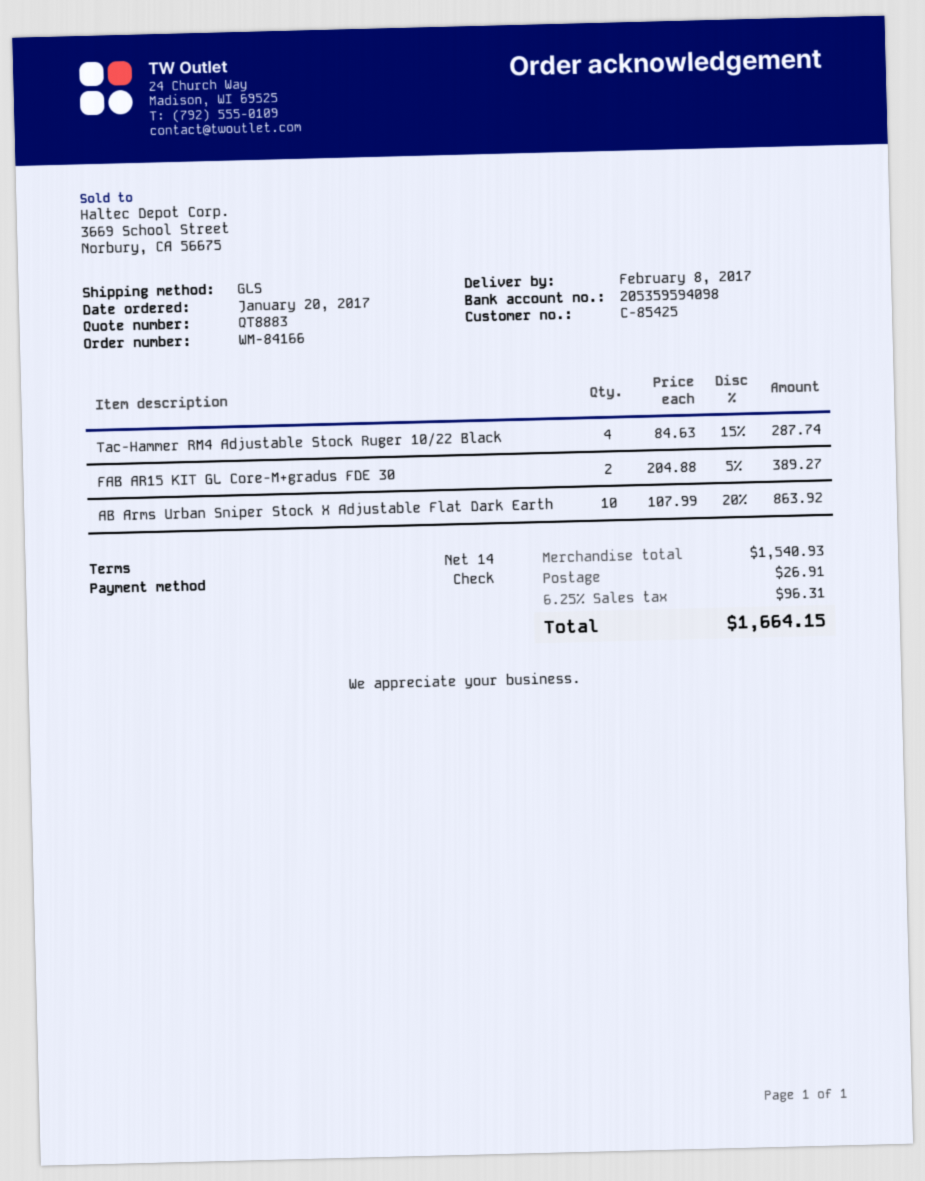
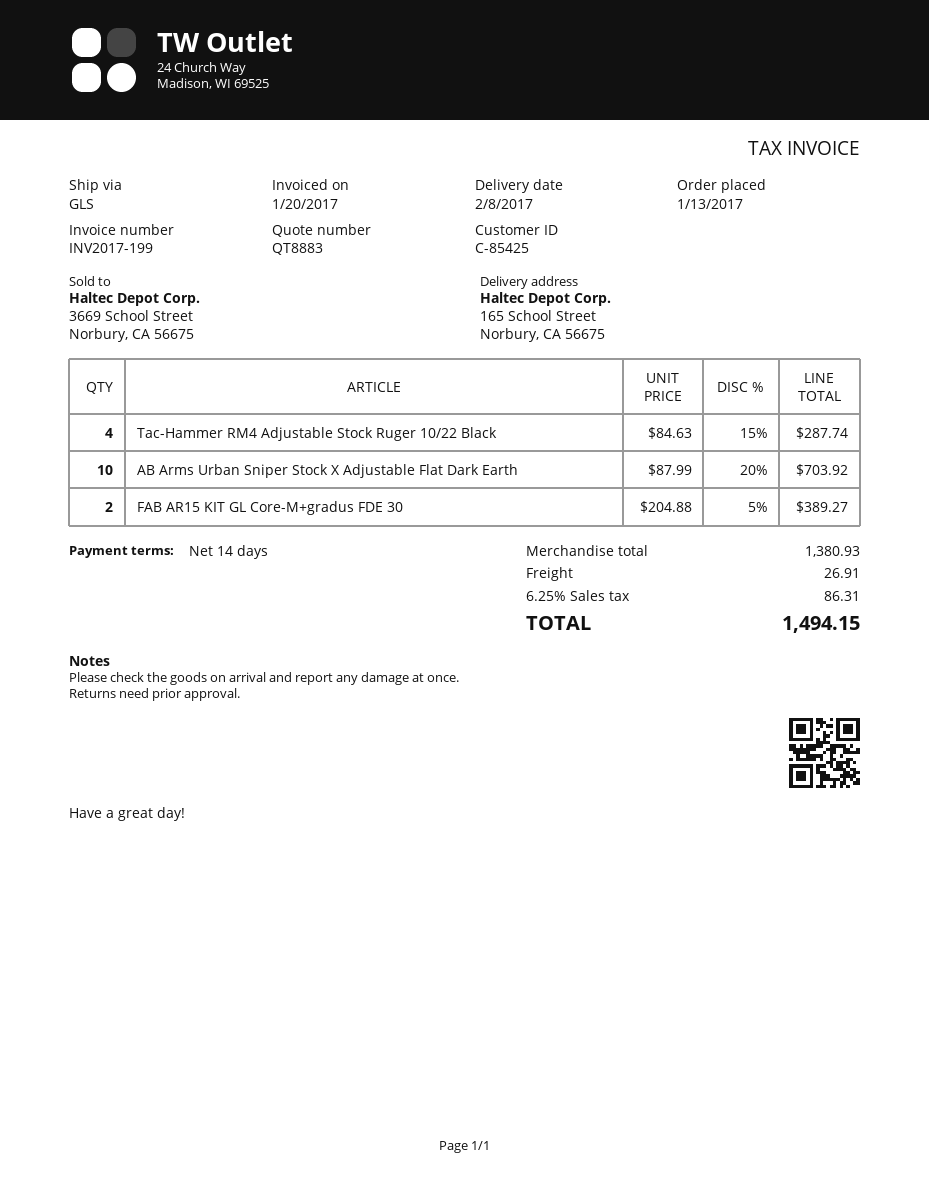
order date: 2017-01-20 -> 2017-01-13
AB Arms Urban Sniper Stock X Adjustable Flat Dark Earth: 10 x 107.99 - 20% = 863.92 -> 10 x 87.99 - 20% = 703.92
subtotal: 1540.93 -> 1380.93
tax: 6.25% = 96.31 -> 6.25% = 86.31
total: 1664.15 -> 1494.15

